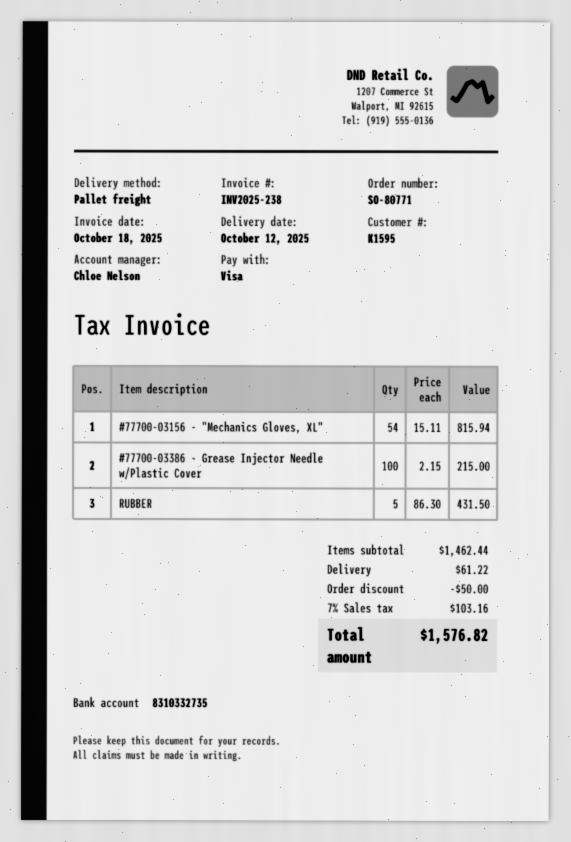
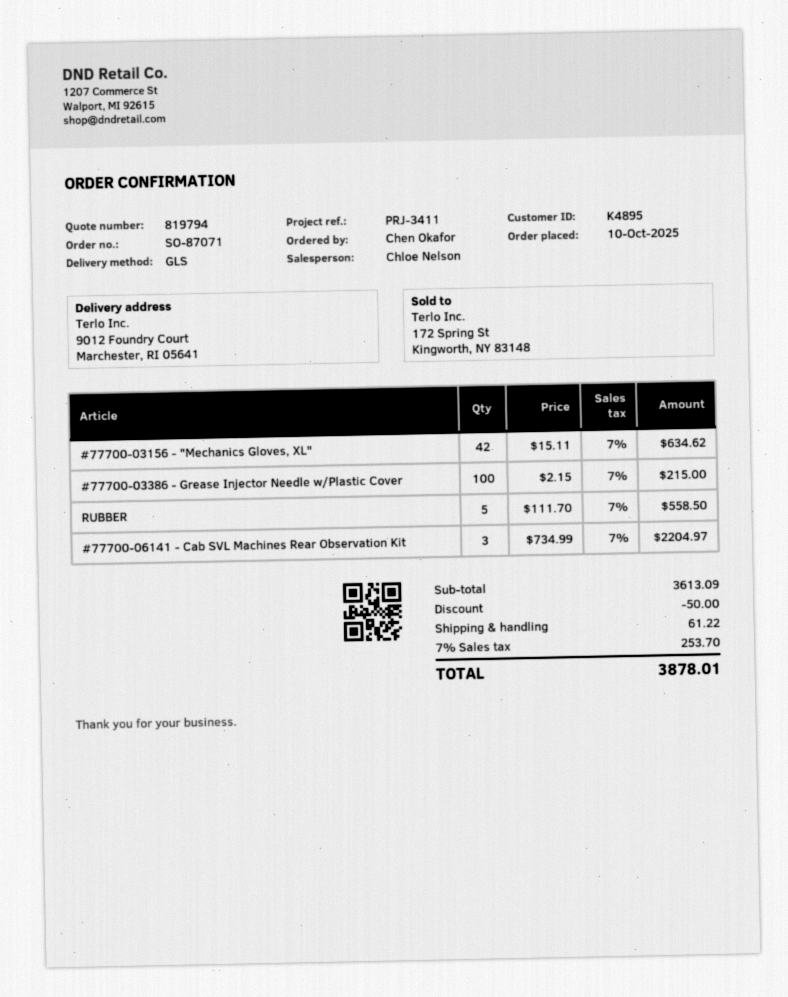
order number: SO-80771 -> SO-87071
customer number: K1595 -> K4895
shipping method: pallet freight -> GLS
#77700-03156 - "Mechanics Gloves, XL": 54 x 15.11 = 815.94 -> 42 x 15.11 = 634.62
RUBBER: 5 x 86.30 = 431.50 -> 5 x 111.70 = 558.50
#77700-06141 - Cab SVL Machines Rear Observation Kit: none -> 3 x 734.99 = 2204.97
subtotal: 1462.44 -> 3613.09
tax: 7% = 103.16 -> 7% = 253.70
total: 1576.82 -> 3878.01

